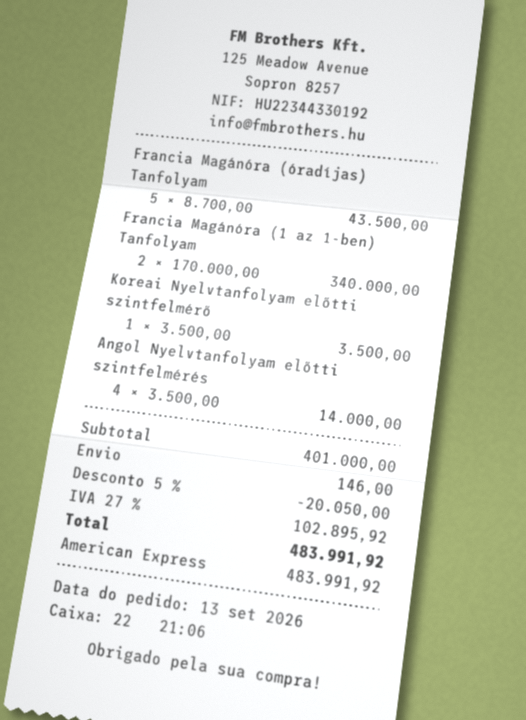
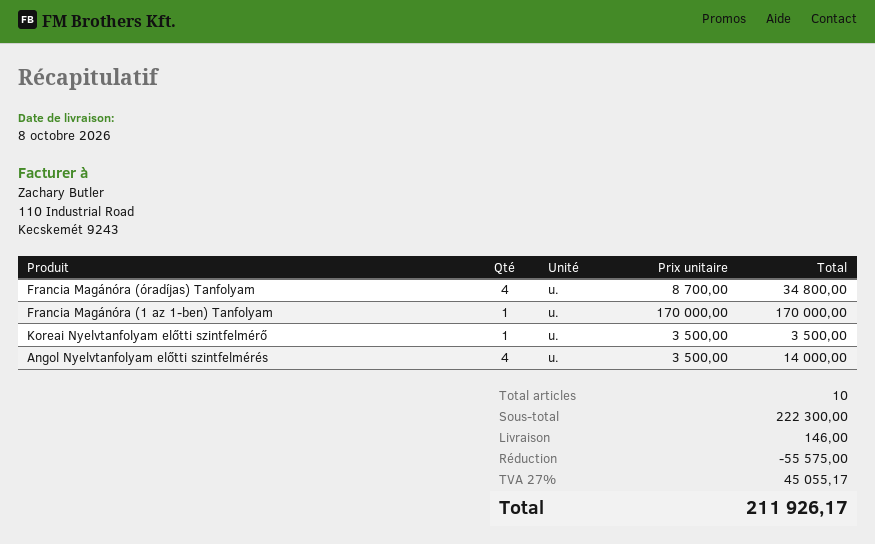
Francia Magánóra (óradíjas) Tanfolyam: 5 x 8700.00 = 43500.00 -> 4 x 8700.00 = 34800.00
Francia Magánóra (1 az 1-ben) Tanfolyam: 2 x 170000.00 = 340000.00 -> 1 x 170000.00 = 170000.00
subtotal: 401000.00 -> 222300.00
discount: 20050.00 -> 55575.00
tax: 27% = 102895.92 -> 27% = 45055.17
total: 483991.92 -> 211926.17

